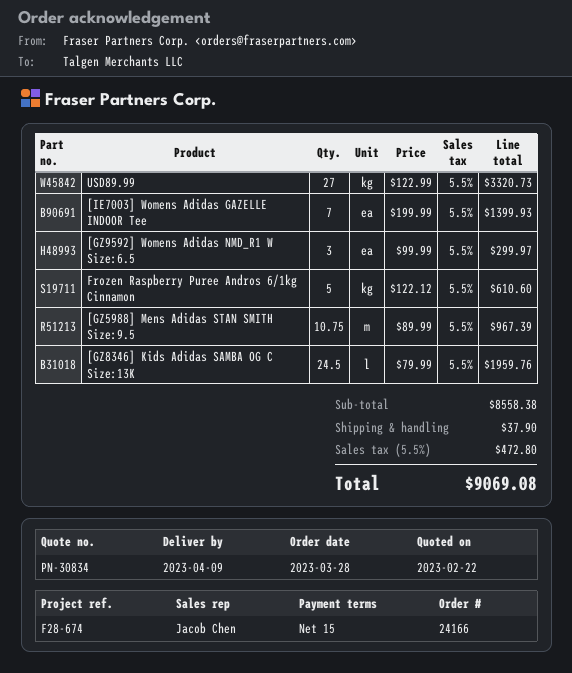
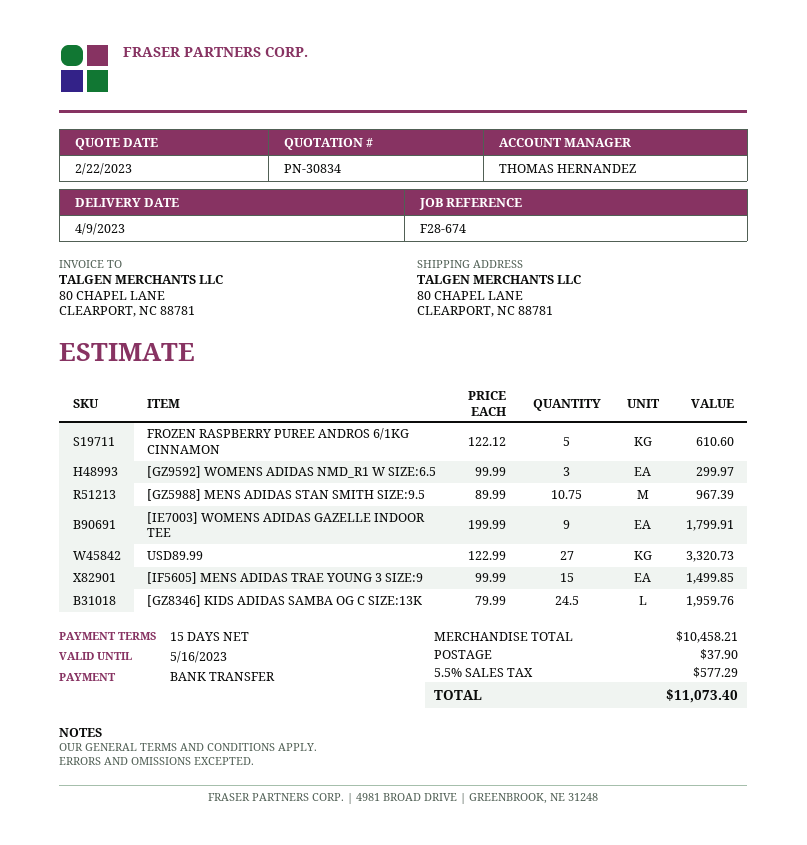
sales rep: Jacob Chen -> THOMAS HERNANDEZ
[IE7003] Womens Adidas GAZELLE INDOOR Tee: 7 x 199.99 = 1399.93 -> 9 x 199.99 = 1799.91
[IF5605] MENS ADIDAS TRAE YOUNG 3 SIZE:9: none -> 15 x 99.99 = 1499.85
subtotal: 8558.38 -> 10458.21
tax: 5.5% = 472.80 -> 5.5% = 577.29
total: 9069.08 -> 11073.40

